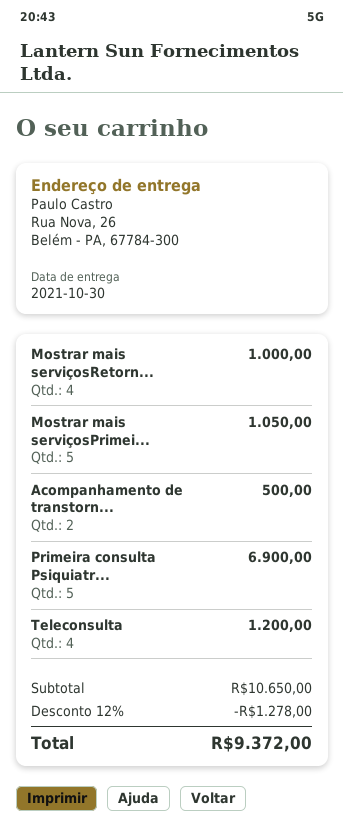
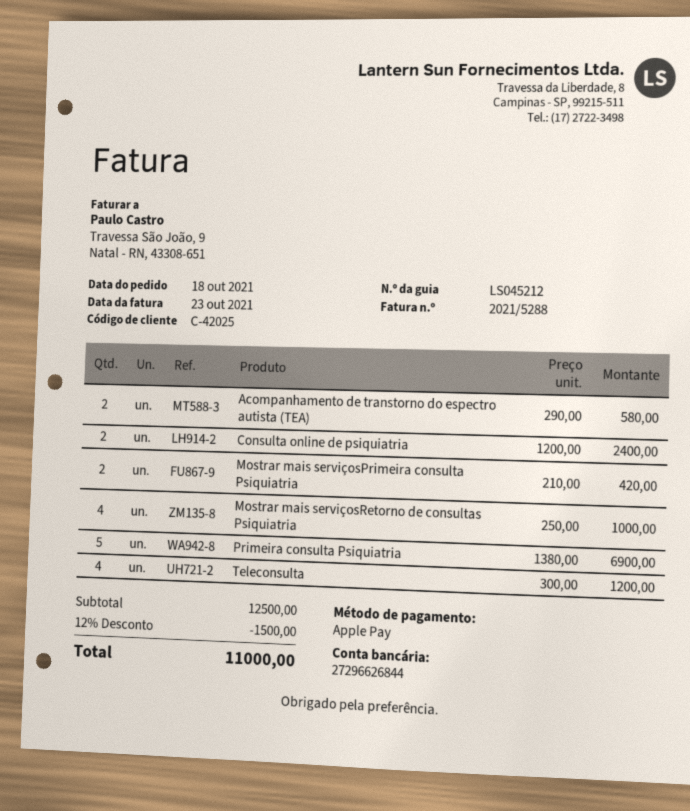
Mostrar mais serviçosPrimei...: 5 for 1050.00 -> 2 for 420.00
Acompanhamento de transtorn...: 2 for 500.00 -> 2 for 580.00
Consulta online de psiquiatria: none -> 2 for 2400.00
subtotal: 10650.00 -> 12500.00
discount: 12% = 1278.00 -> 12% = 1500.00
total: 9372.00 -> 11000.00

